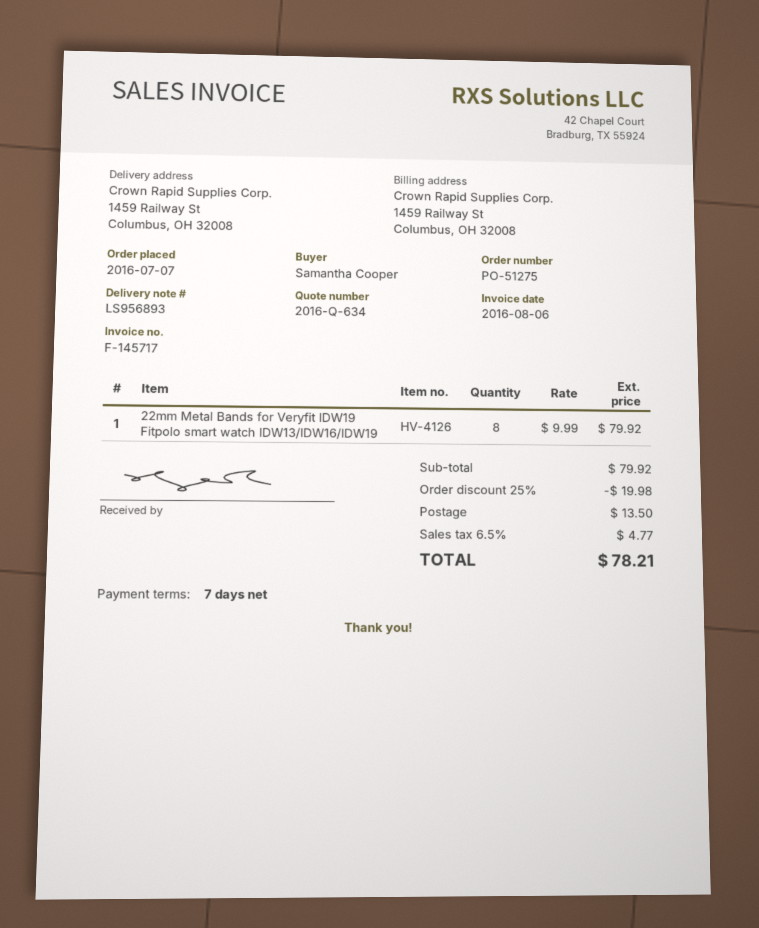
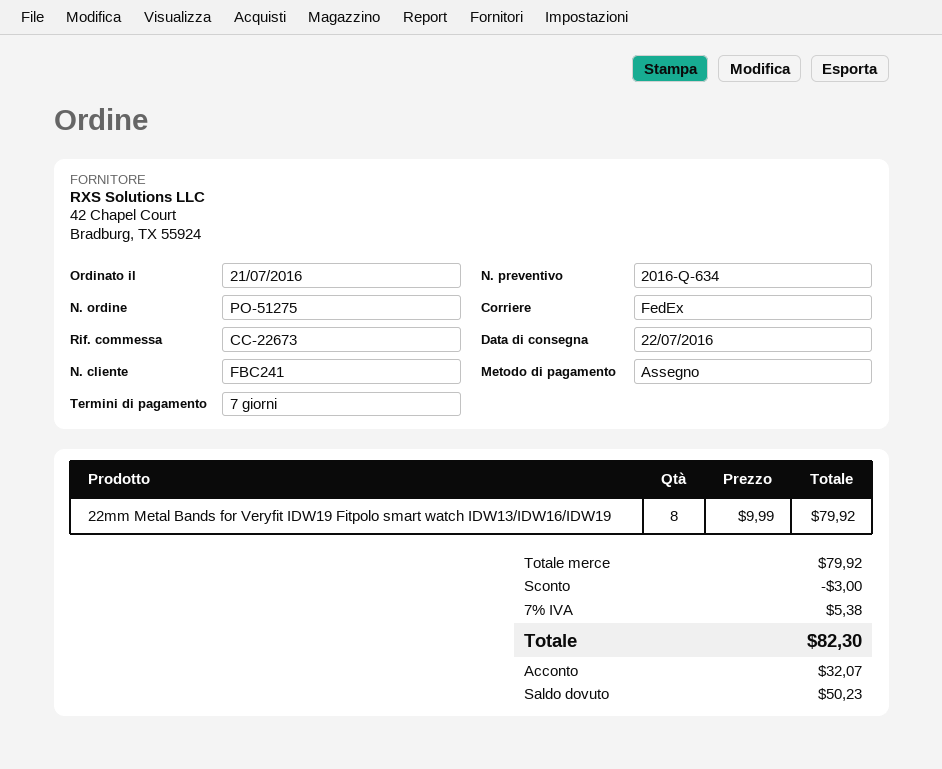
order date: 2016-07-07 -> 2016-07-21
discount: 19.98 -> 3.00
shipping: 13.50 -> none
tax: 6.5% = 4.77 -> 7% = 5.38
total: 78.21 -> 82.30

